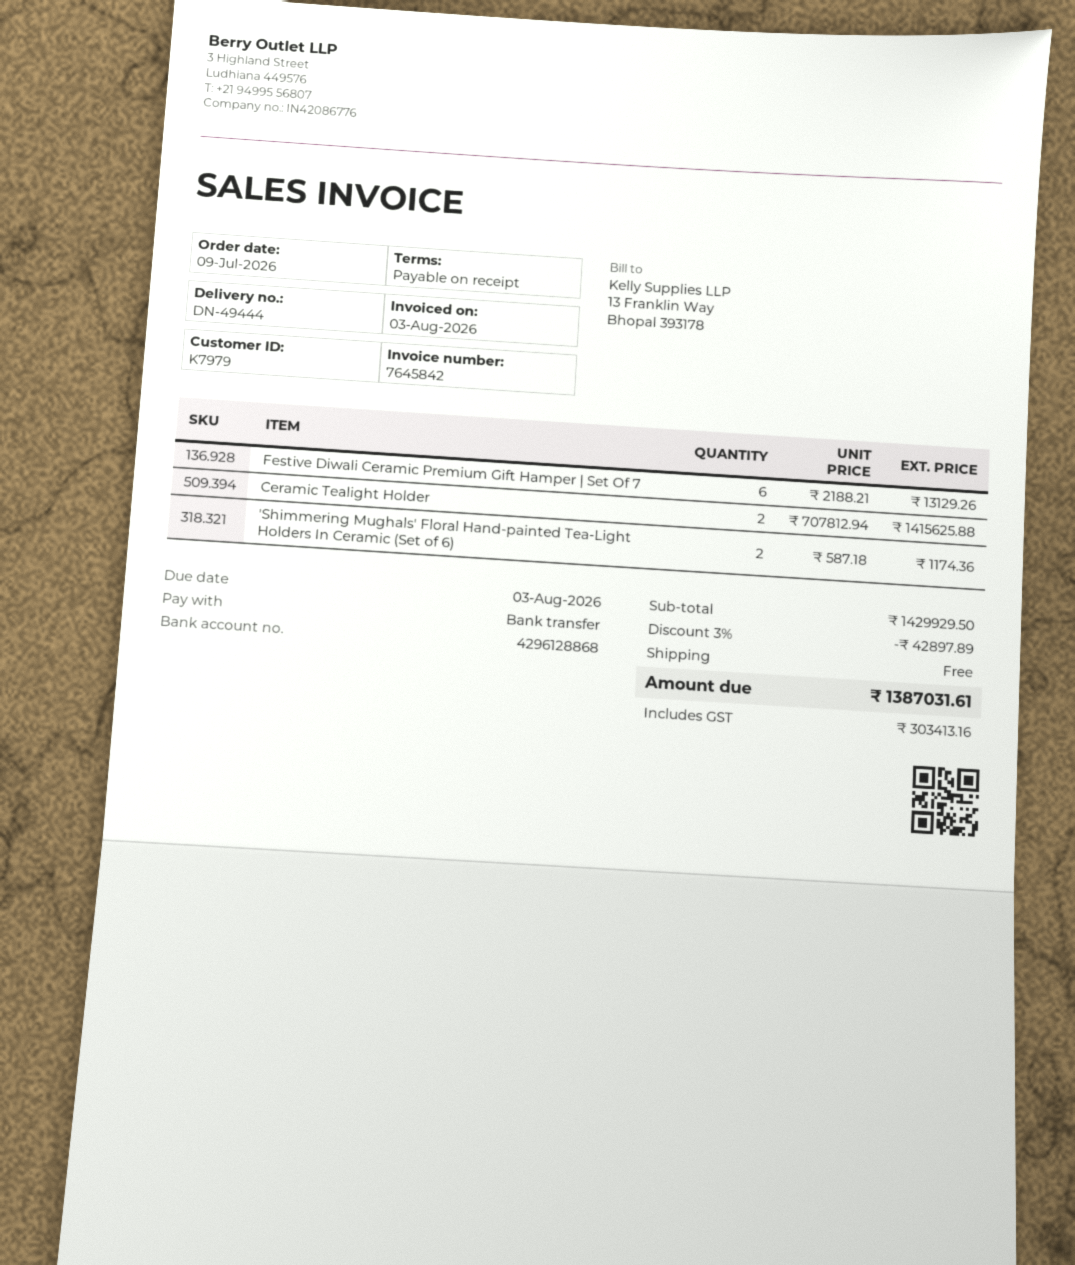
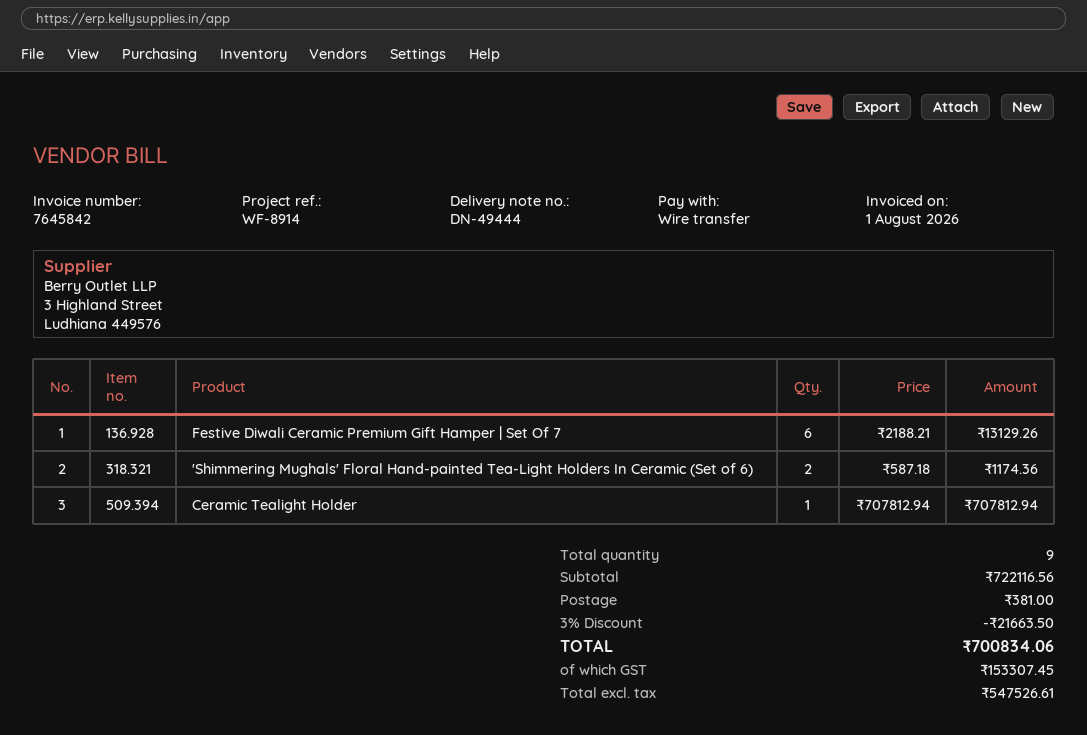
invoice date: 2026-08-03 -> 2026-08-01
Ceramic Tealight Holder: 2 x 707812.94 = 1415625.88 -> 1 x 707812.94 = 707812.94
subtotal: 1429929.50 -> 722116.56
discount: 3% = 42897.89 -> 3% = 21663.50
shipping: 0.00 -> 381.00
tax: 303413.16 -> 153307.45
total: 1387031.61 -> 700834.06

